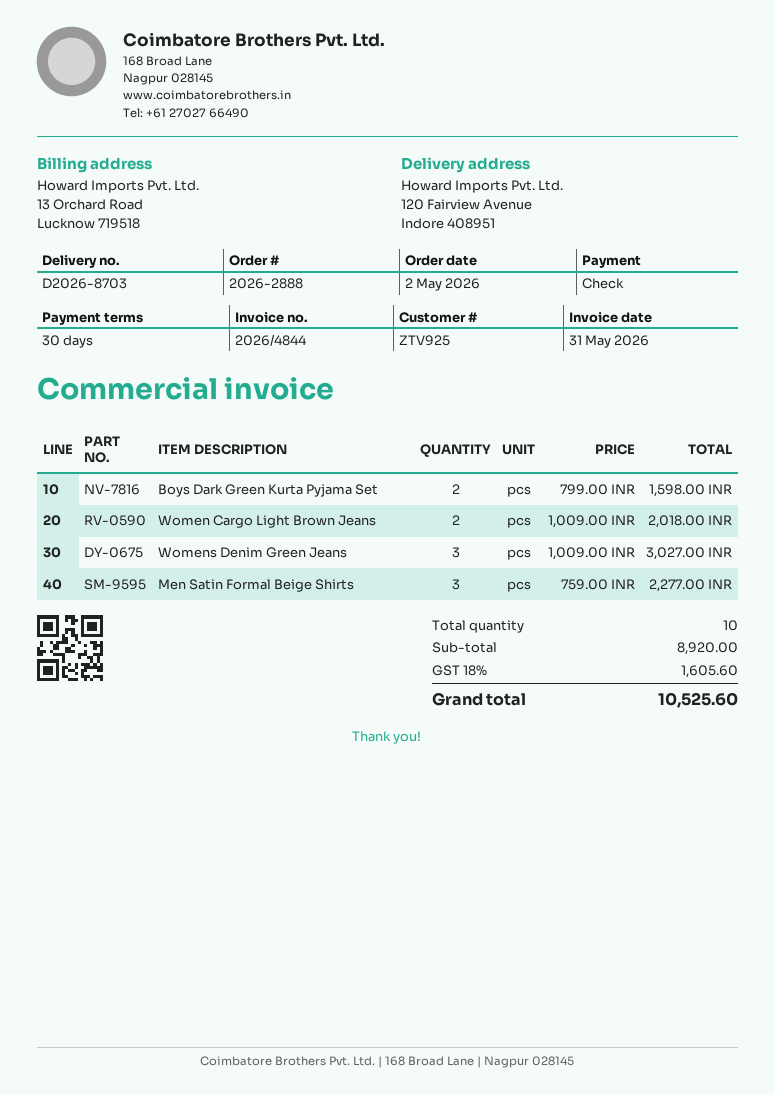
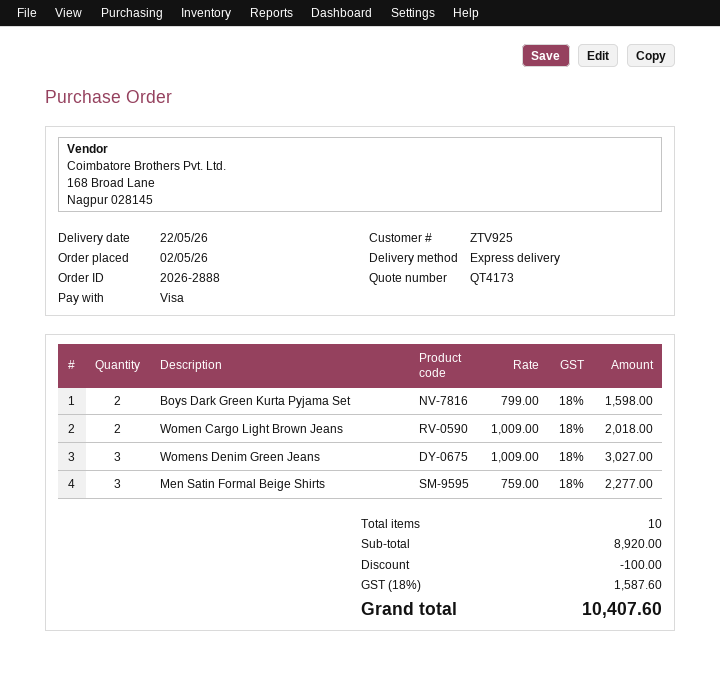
payment method: cheque -> Visa
discount: none -> 100.00
tax: 18% = 1605.60 -> 18% = 1587.60
total: 10525.60 -> 10407.60

